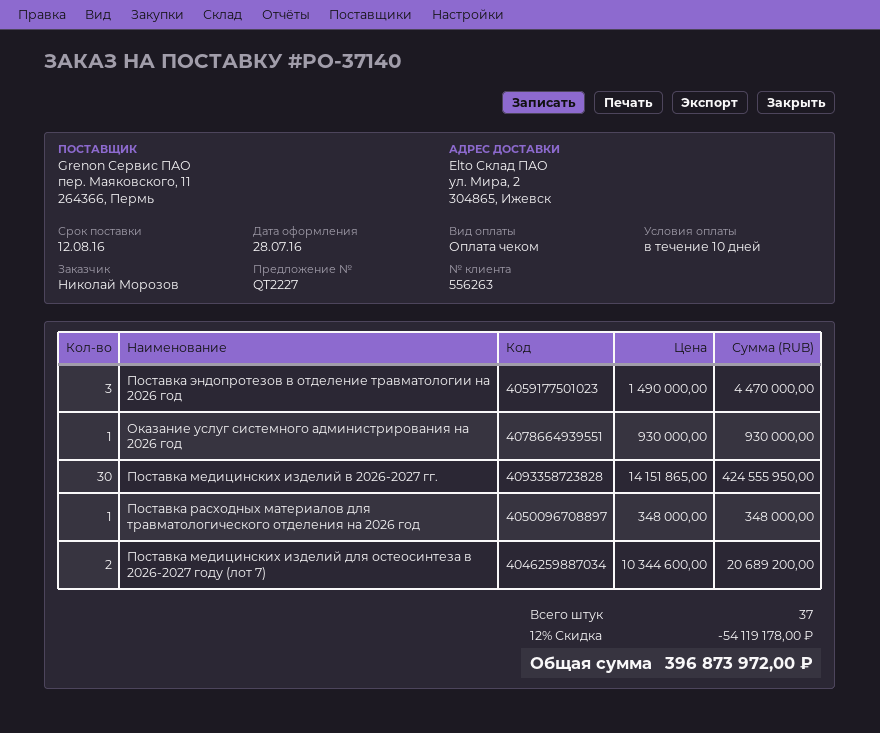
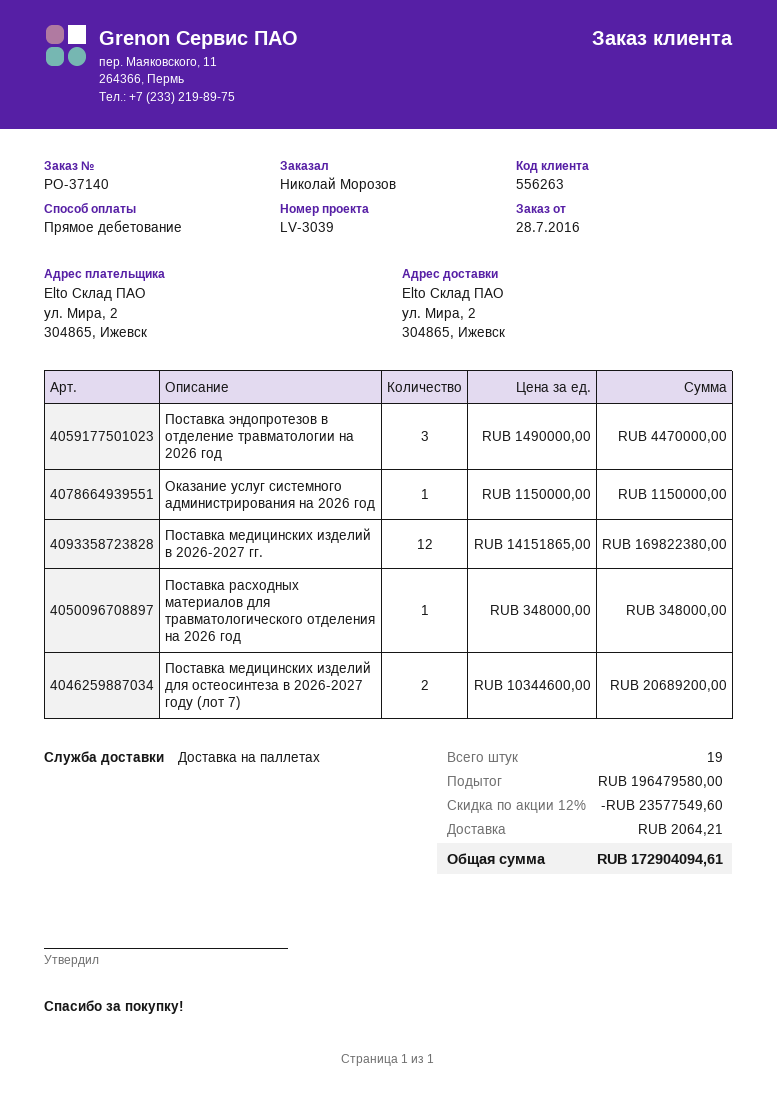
payment method: cheque -> direct debit
Оказание услуг системного администрирования на 2026 год: 1 x 930000.00 = 930000.00 -> 1 x 1150000.00 = 1150000.00
Поставка медицинских изделий в 2026-2027 гг.: 30 x 14151865.00 = 424555950.00 -> 12 x 14151865.00 = 169822380.00
total quantity: 37 -> 19
discount: 12% = 54119178.00 -> 12% = 23577549.60
shipping: none -> 2064.21
total: 396873972.00 -> 172904094.61

